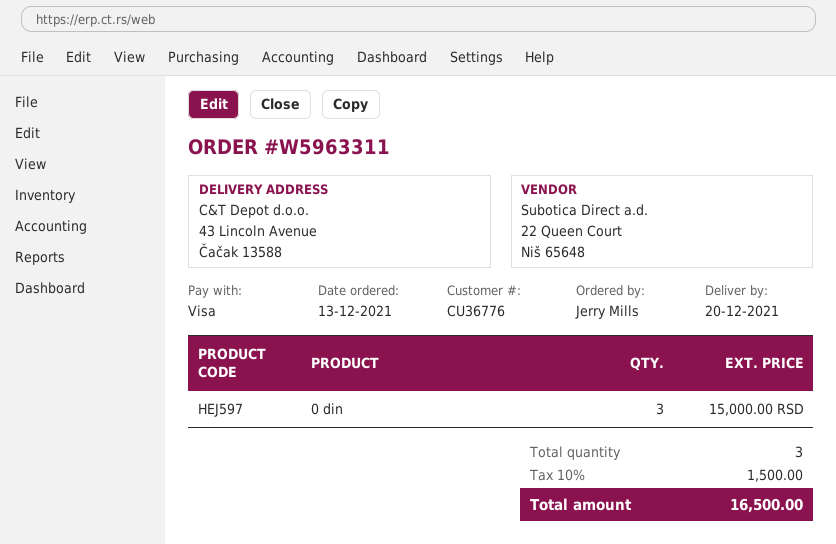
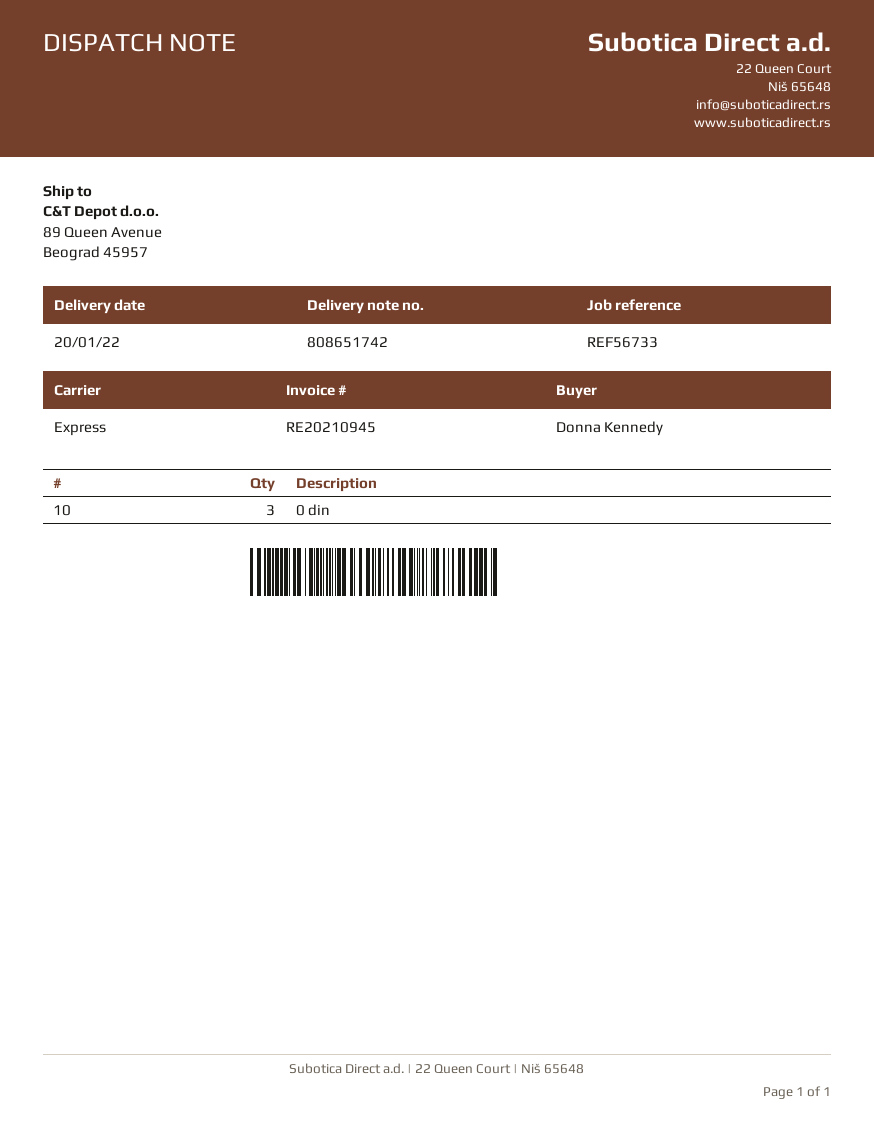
delivery date: 2021-12-20 -> 2022-01-20
ordered by: Jerry Mills -> Donna Kennedy
ship to: 43 Lincoln Avenue, Čačak 13588 -> 89 Queen Avenue, Beograd 45957

